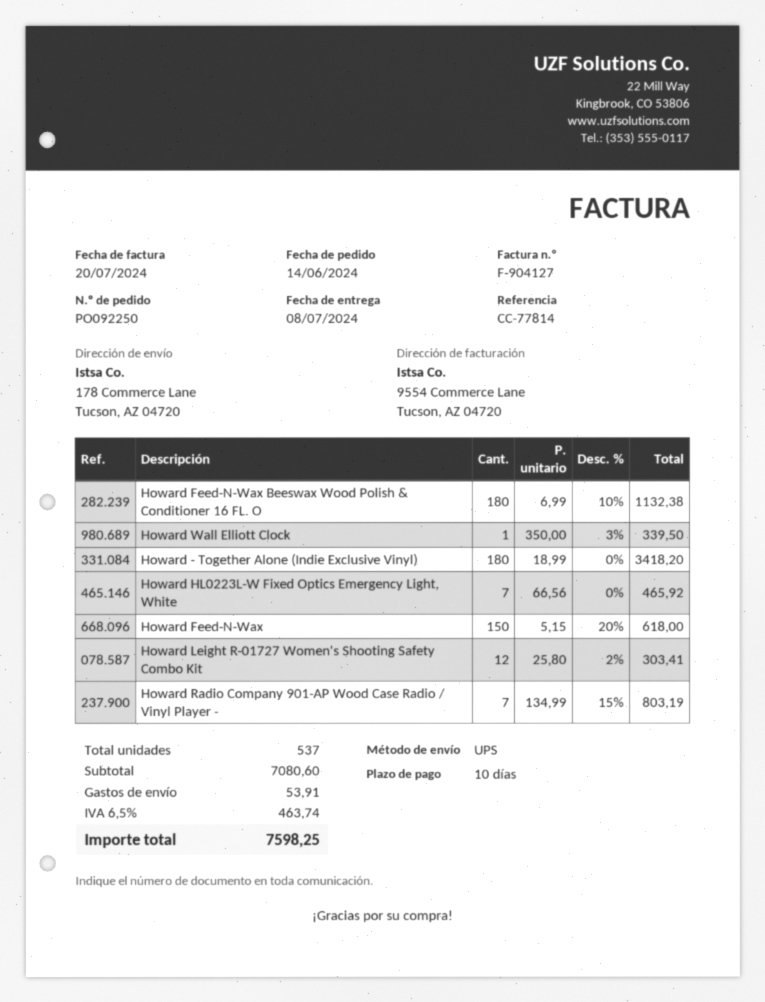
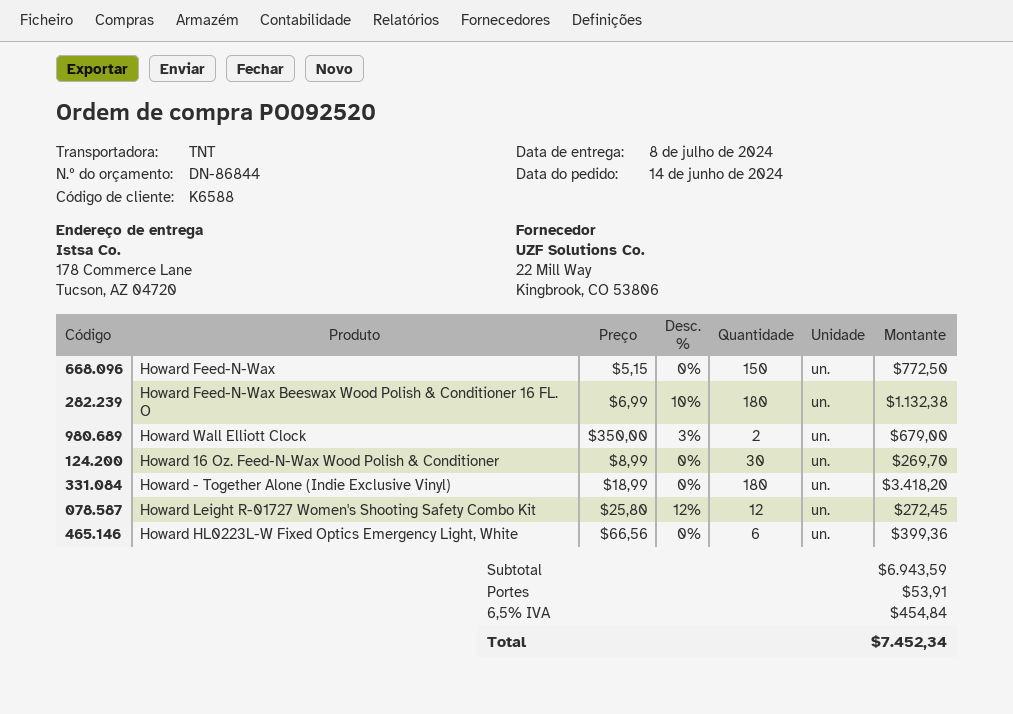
order number: PO092250 -> PO092520
shipping method: UPS -> TNT
Howard Wall Elliott Clock: 1 x 350.00 - 3% = 339.50 -> 2 x 350.00 - 3% = 679.00
Howard HL0223L-W Fixed Optics Emergency Light, White: 7 x 66.56 = 465.92 -> 6 x 66.56 = 399.36
Howard Feed-N-Wax: 150 x 5.15 - 20% = 618.00 -> 150 x 5.15 = 772.50
Howard Leight R-01727 Women's Shooting Safety Combo Kit: 12 x 25.80 - 2% = 303.41 -> 12 x 25.80 - 12% = 272.45
Howard Radio Company 901-AP Wood Case Radio / Vinyl Player -: 7 x 134.99 - 15% = 803.19 -> none
Howard 16 Oz. Feed-N-Wax Wood Polish & Conditioner: none -> 30 x 8.99 = 269.70
subtotal: 7080.60 -> 6943.59
tax: 6.5% = 463.74 -> 6.5% = 454.84
total: 7598.25 -> 7452.34

